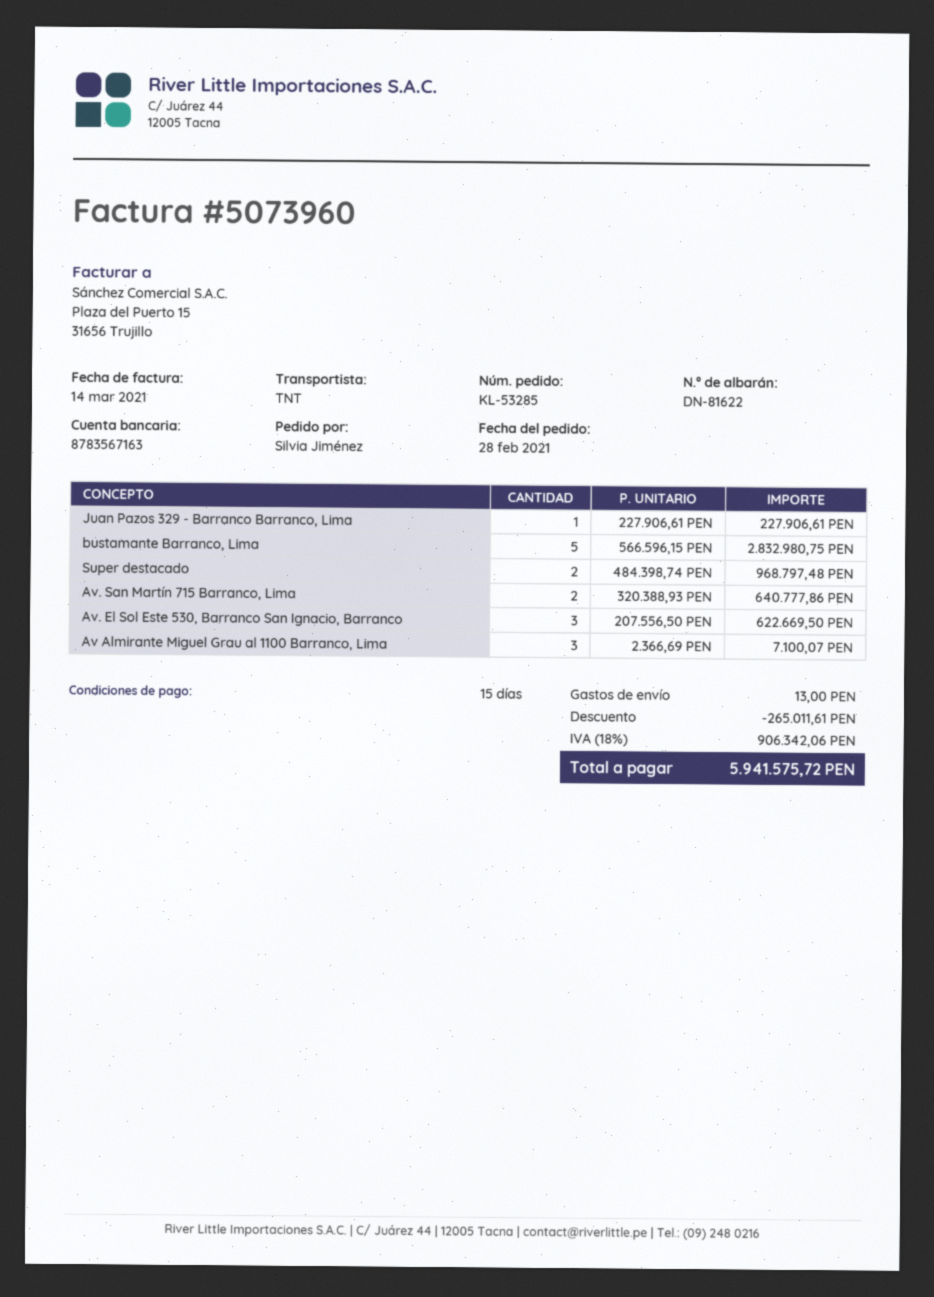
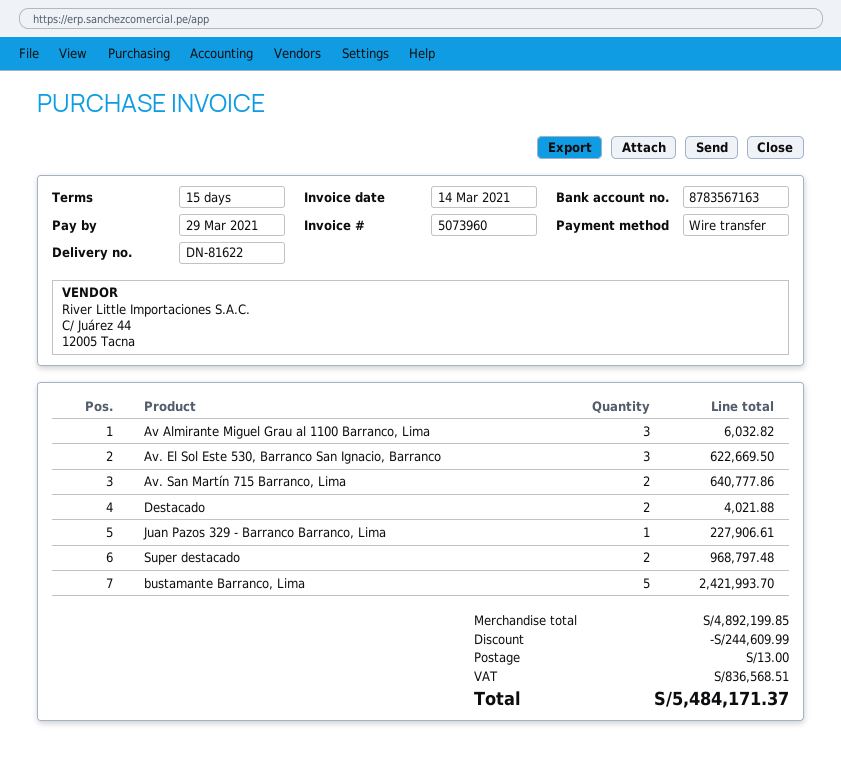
bustamante Barranco, Lima: 5 for 2832980.75 -> 5 for 2421993.70
Av Almirante Miguel Grau al 1100 Barranco, Lima: 3 for 7100.07 -> 3 for 6032.82
Destacado: none -> 2 for 4021.88
discount: 265011.61 -> 244609.99
tax: 906342.06 -> 836568.51
total: 5941575.72 -> 5484171.37

